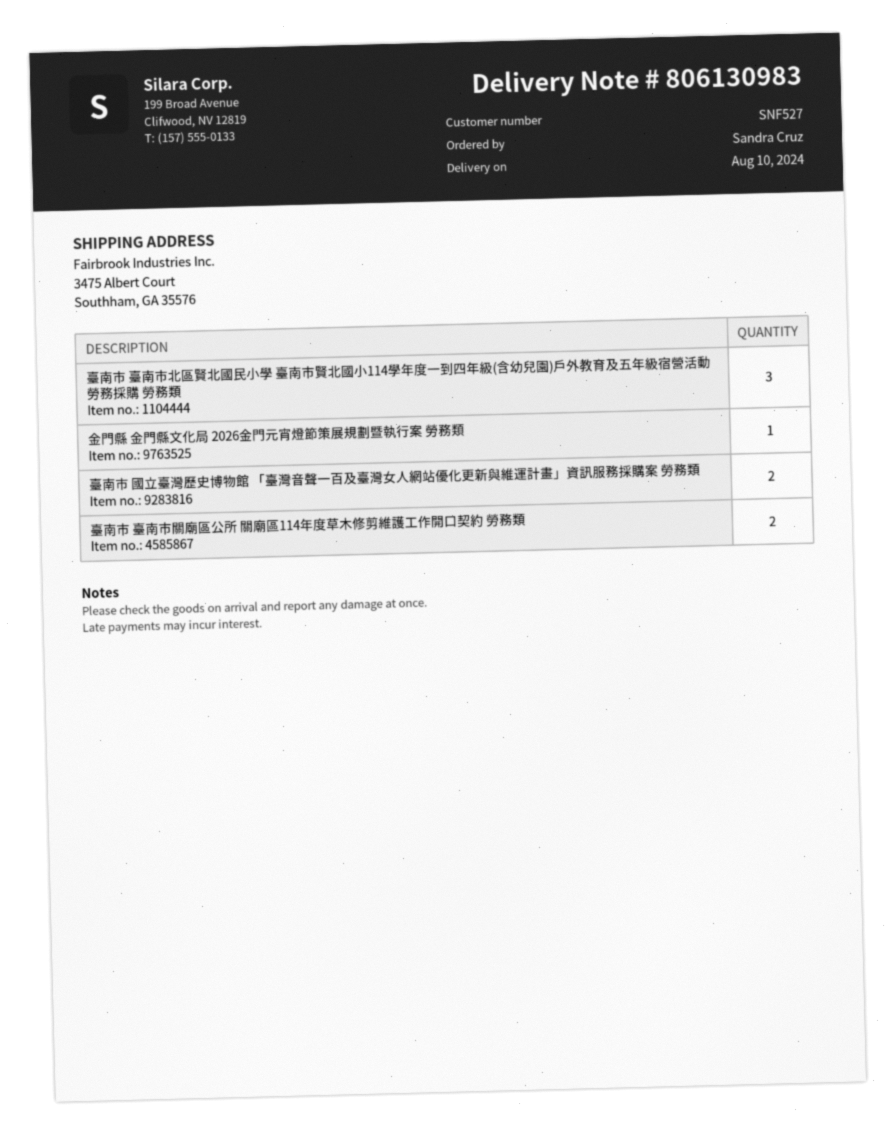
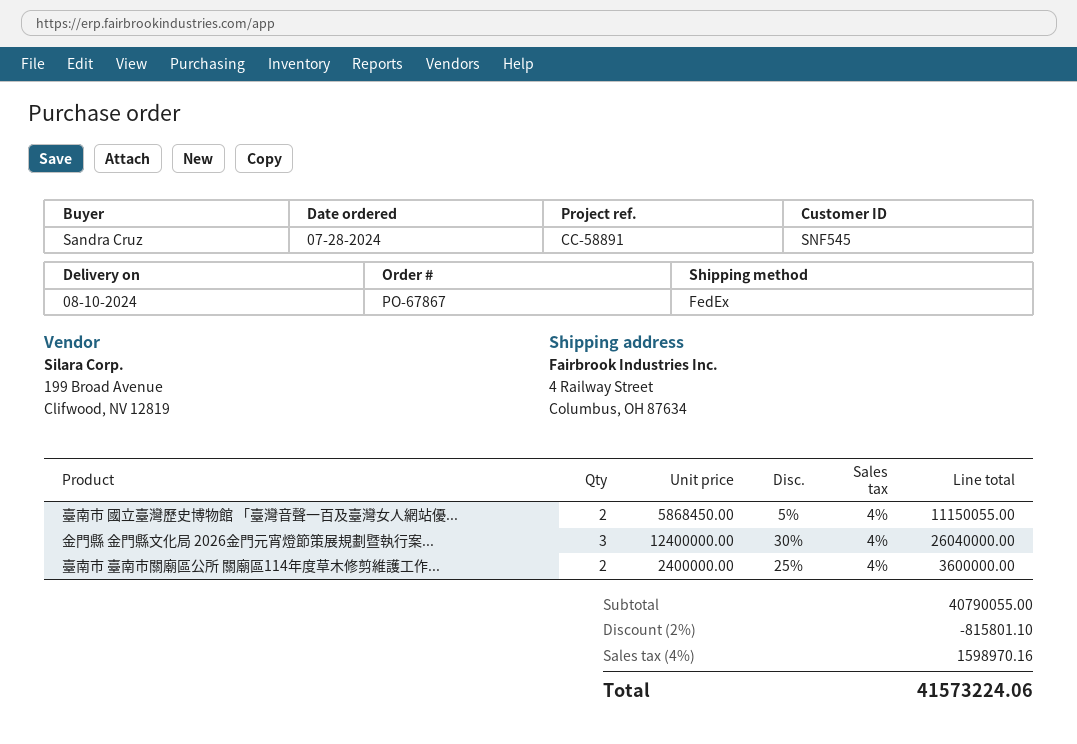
customer number: SNF527 -> SNF545
ship to: 3475 Albert Court, Southham, GA 35576 -> 4 Railway Street, Columbus, OH 87634
臺南市 臺南市北區賢北國民小學 臺南市賢北國小114學年度一到四年級(含幼兒園)戶外教育及五年級宿營活動勞務採購 勞務類: 3 -> none
金門縣 金門縣文化局 2026金門元宵燈節策展規劃暨執行案 勞務類: 1 -> 3

